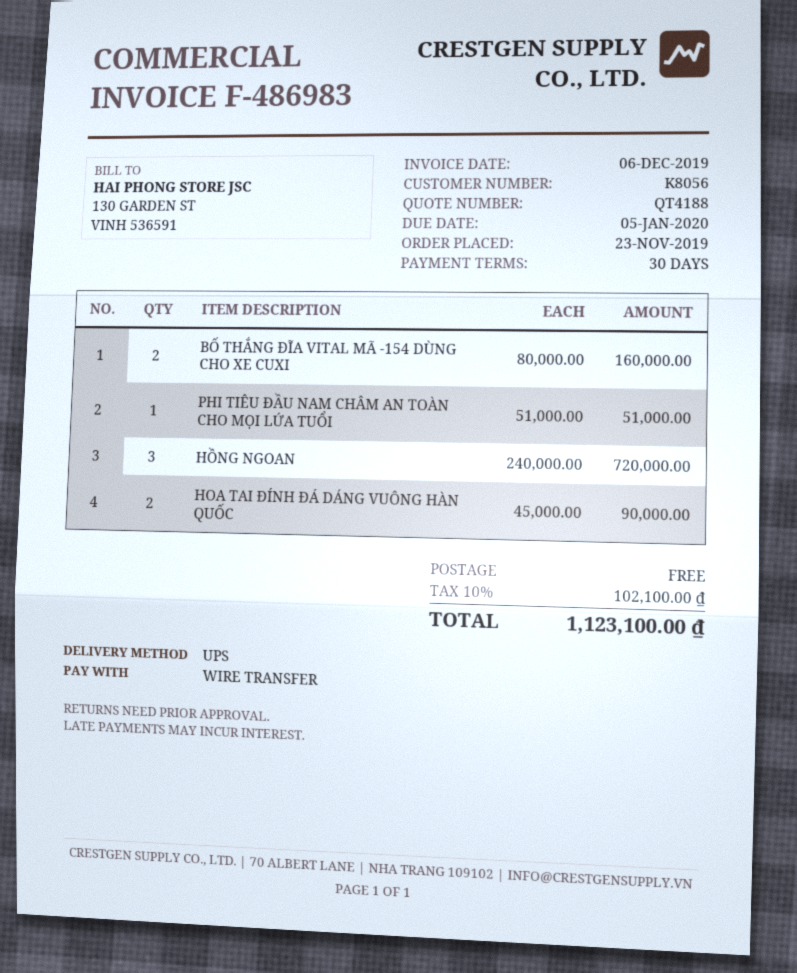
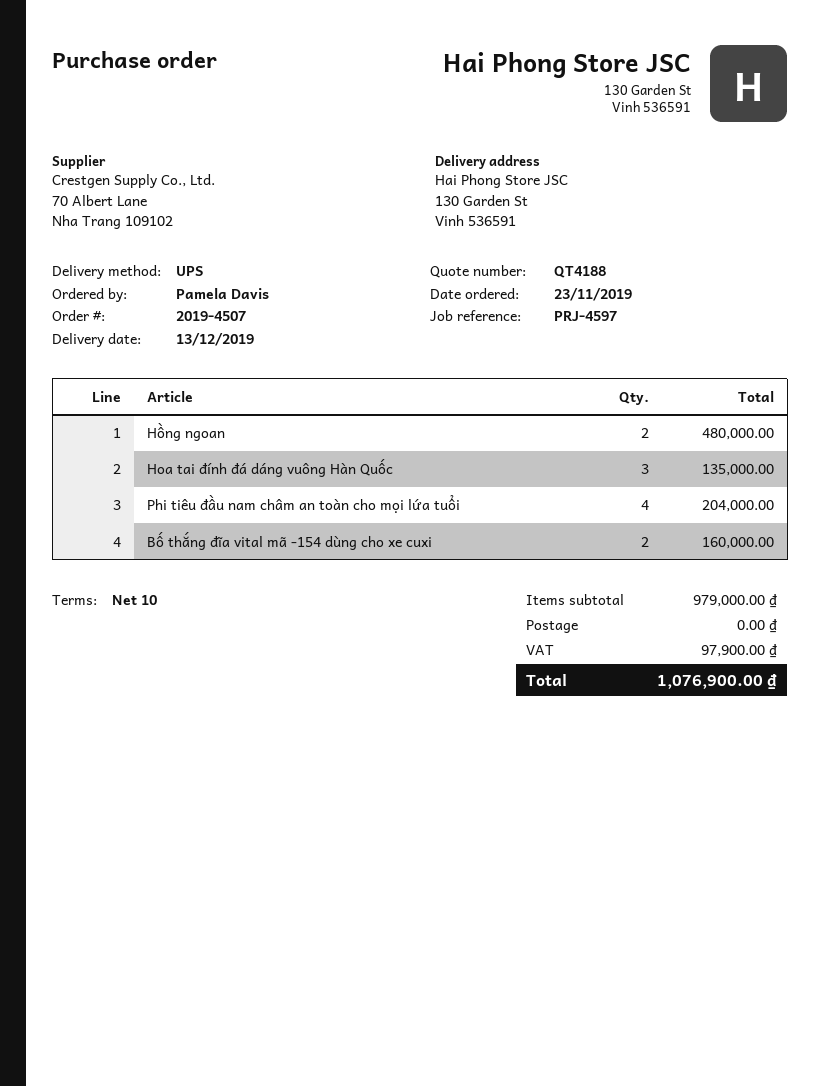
payment terms: 30 days -> 10 days
PHI TIÊU ĐẦU NAM CHÂM AN TOÀN CHO MỌI LỨA TUỔI: 1 for 51000.00 -> 4 for 204000.00
HỒNG NGOAN: 3 for 720000.00 -> 2 for 480000.00
HOA TAI ĐÍNH ĐÁ DÁNG VUÔNG HÀN QUỐC: 2 for 90000.00 -> 3 for 135000.00
tax: 102100.00 -> 97900.00
total: 1123100.00 -> 1076900.00

